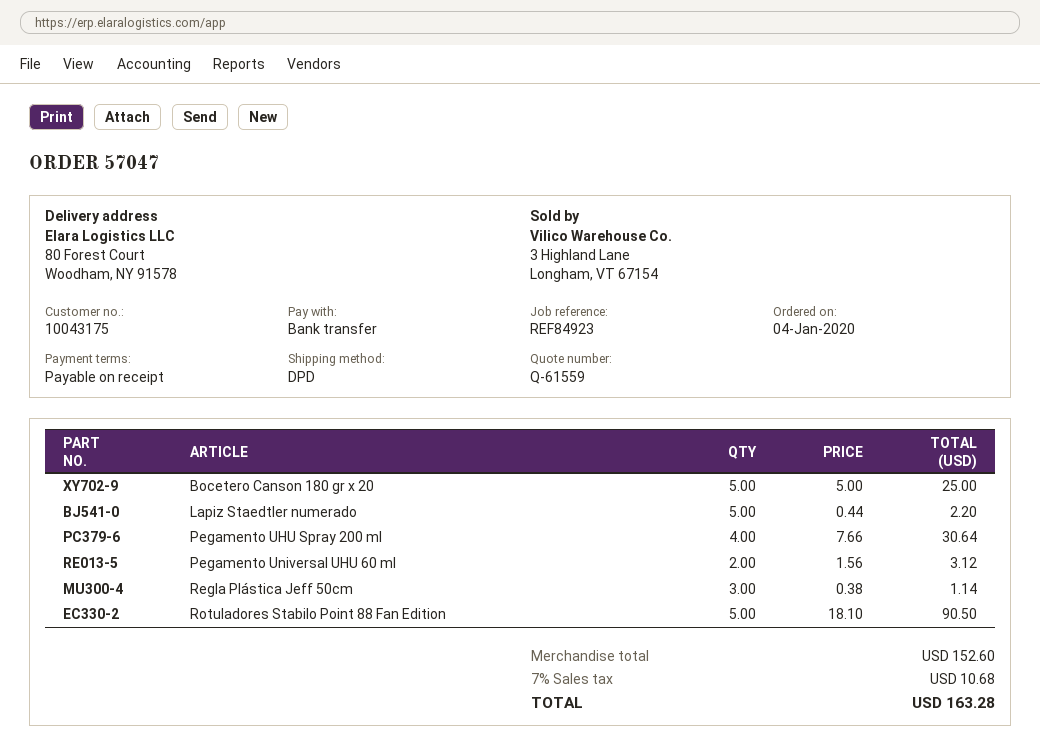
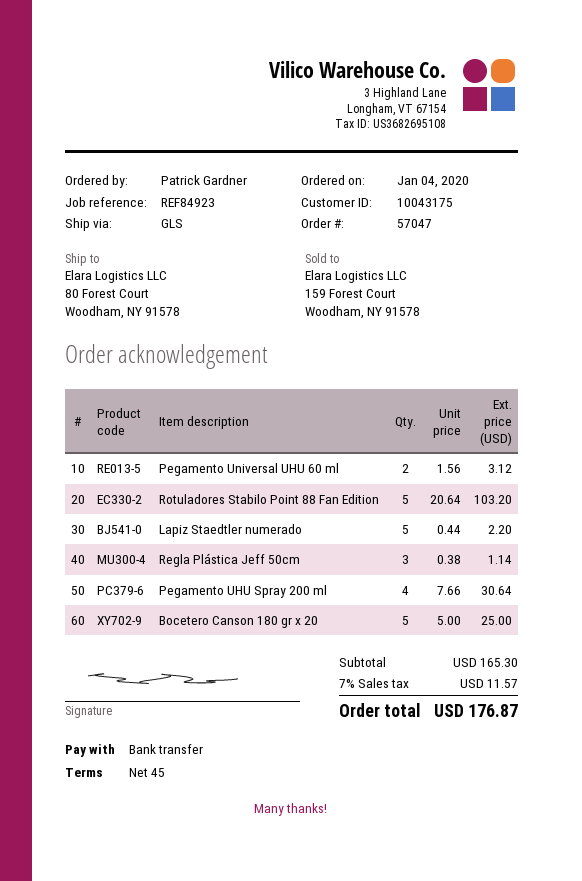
payment terms: on receipt -> 45 days
shipping method: DPD -> GLS
Rotuladores Stabilo Point 88 Fan Edition: 5 x 18.10 = 90.50 -> 5 x 20.64 = 103.20
subtotal: 152.60 -> 165.30
tax: 7% = 10.68 -> 7% = 11.57
total: 163.28 -> 176.87

